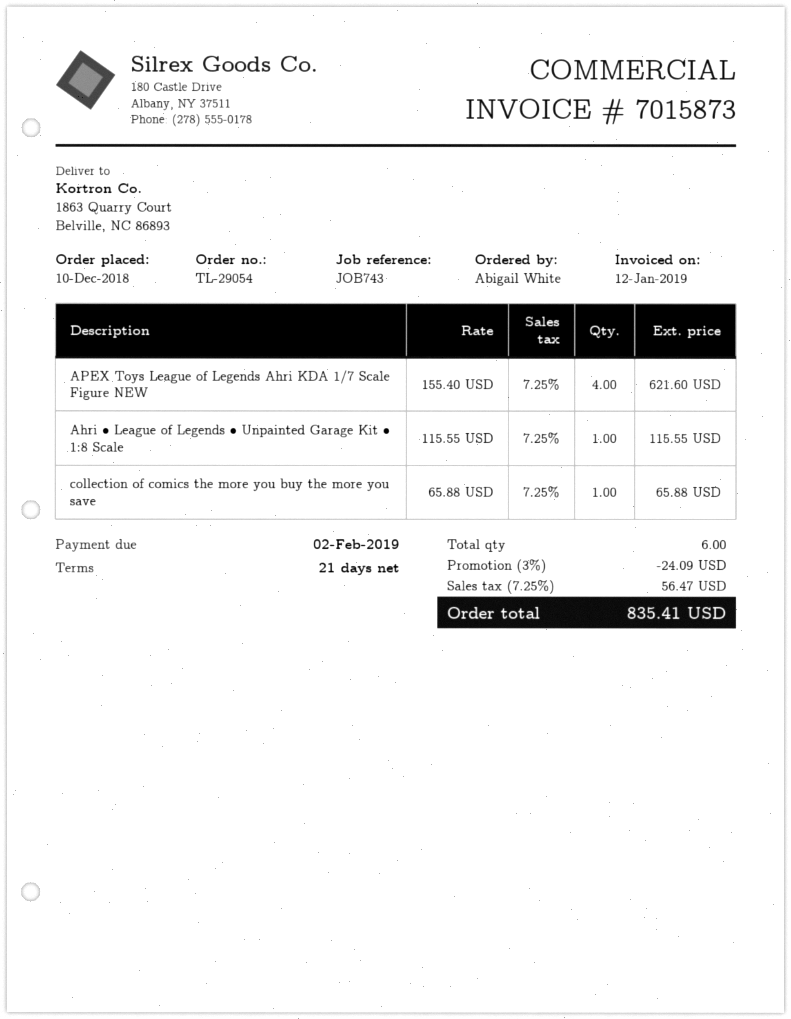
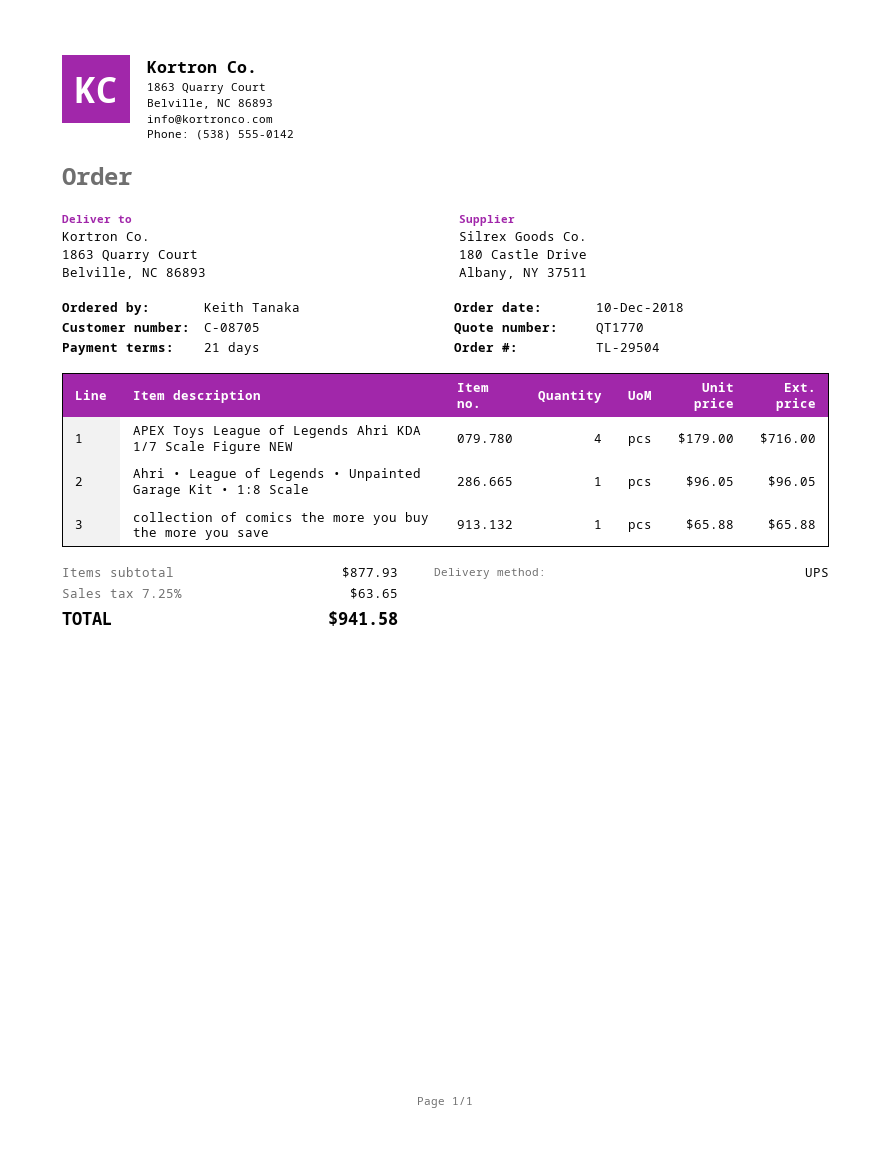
order number: TL-29054 -> TL-29504
ordered by: Abigail White -> Keith Tanaka
APEX Toys League of Legends Ahri KDA 1/7 Scale Figure NEW: 4 x 155.40 = 621.60 -> 4 x 179.00 = 716.00
Ahri • League of Legends • Unpainted Garage Kit • 1:8 Scale: 1 x 115.55 = 115.55 -> 1 x 96.05 = 96.05
discount: 3% = 24.09 -> none
tax: 7.25% = 56.47 -> 7.25% = 63.65
total: 835.41 -> 941.58

